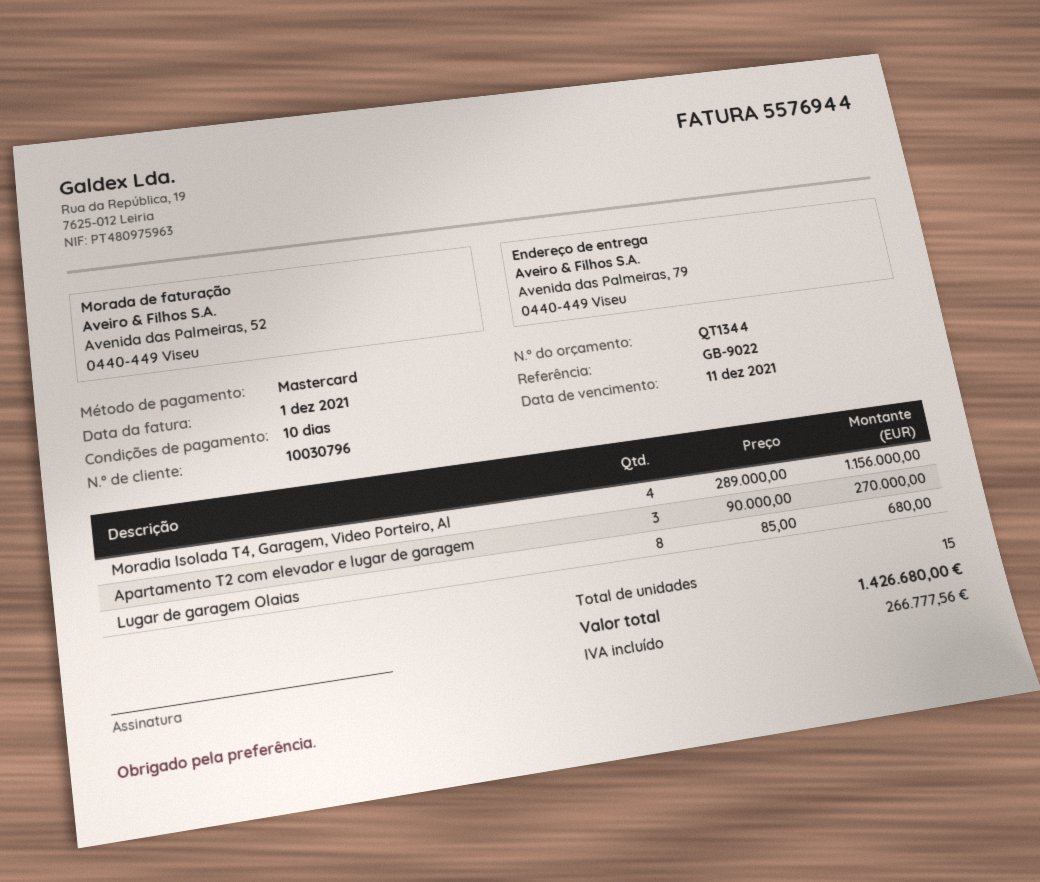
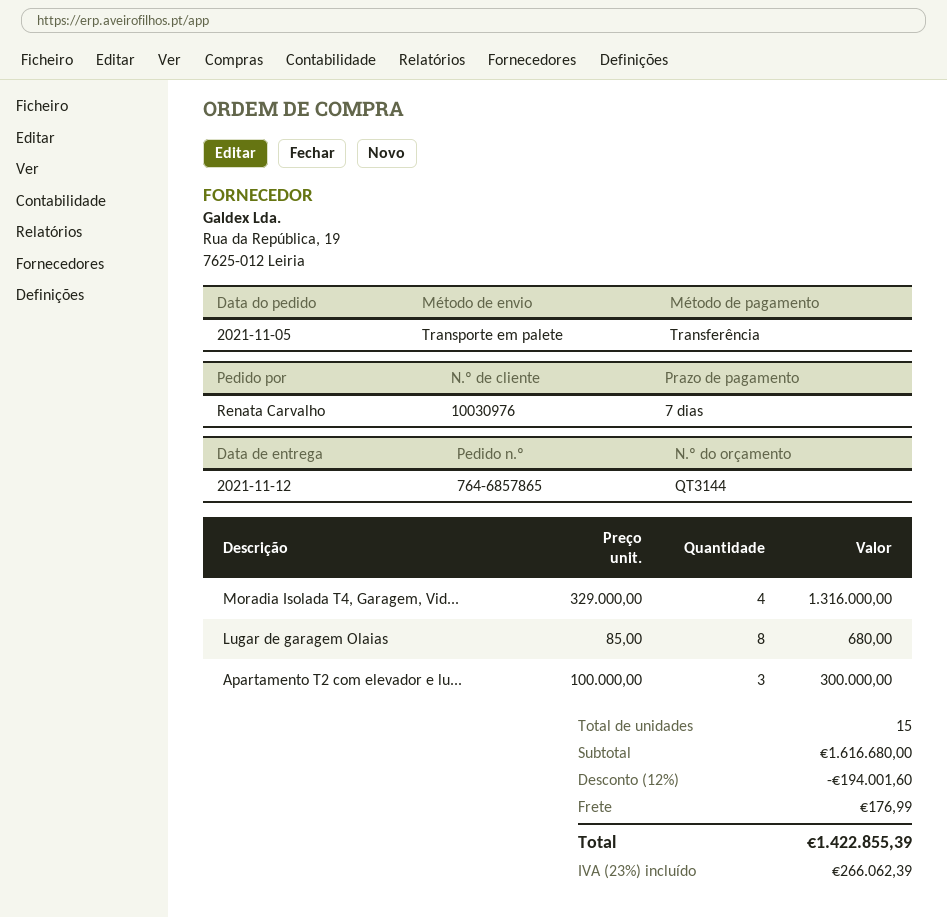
quote number: QT1344 -> QT3144
payment terms: 10 days -> 7 days
customer number: 10030796 -> 10030976
payment method: Mastercard -> bank transfer
Moradia Isolada T4, Garagem, Video Porteiro, Al: 4 x 289000.00 = 1156000.00 -> 4 x 329000.00 = 1316000.00
Apartamento T2 com elevador e lugar de garagem: 3 x 90000.00 = 270000.00 -> 3 x 100000.00 = 300000.00
discount: none -> 12% = 194001.60
shipping: none -> 176.99
tax: 266777.56 -> 266062.39
total: 1426680.00 -> 1422855.39

